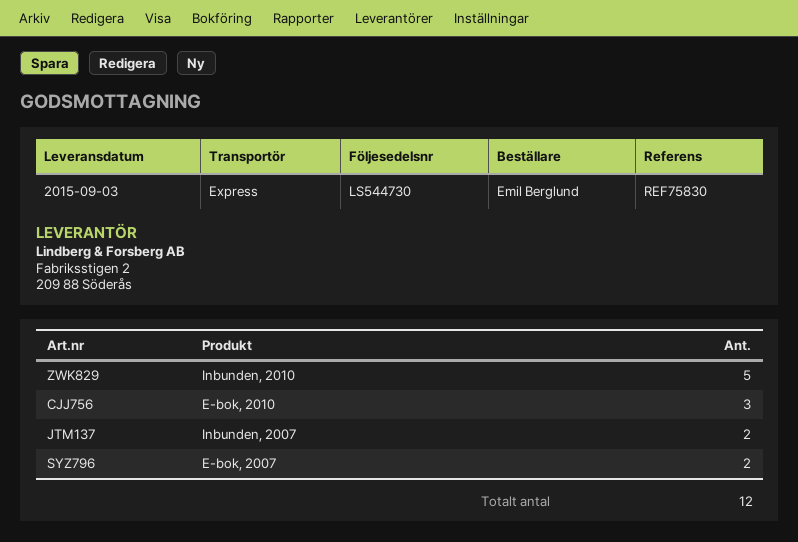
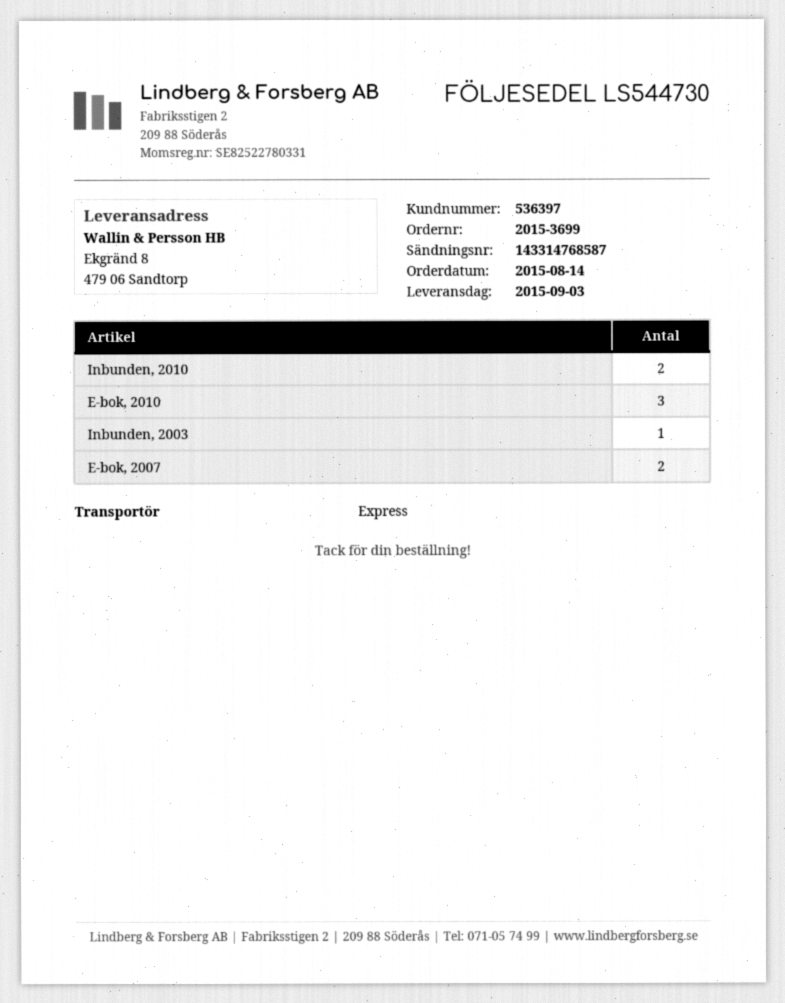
Inbunden, 2010: 5 -> 2
Inbunden, 2007: 2 -> none
Inbunden, 2003: none -> 1

